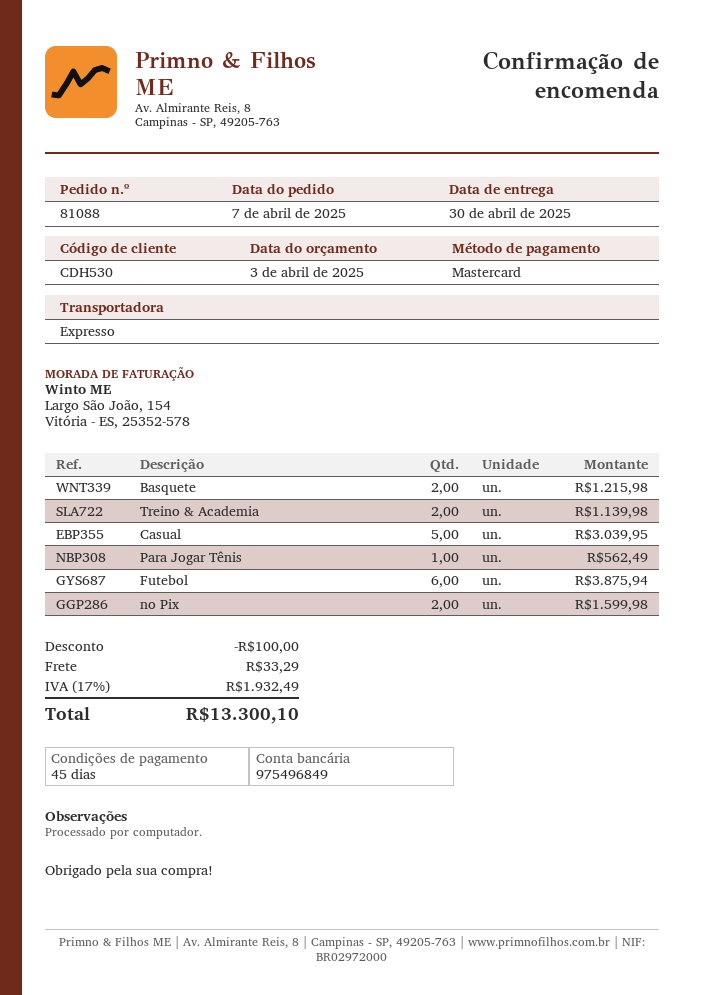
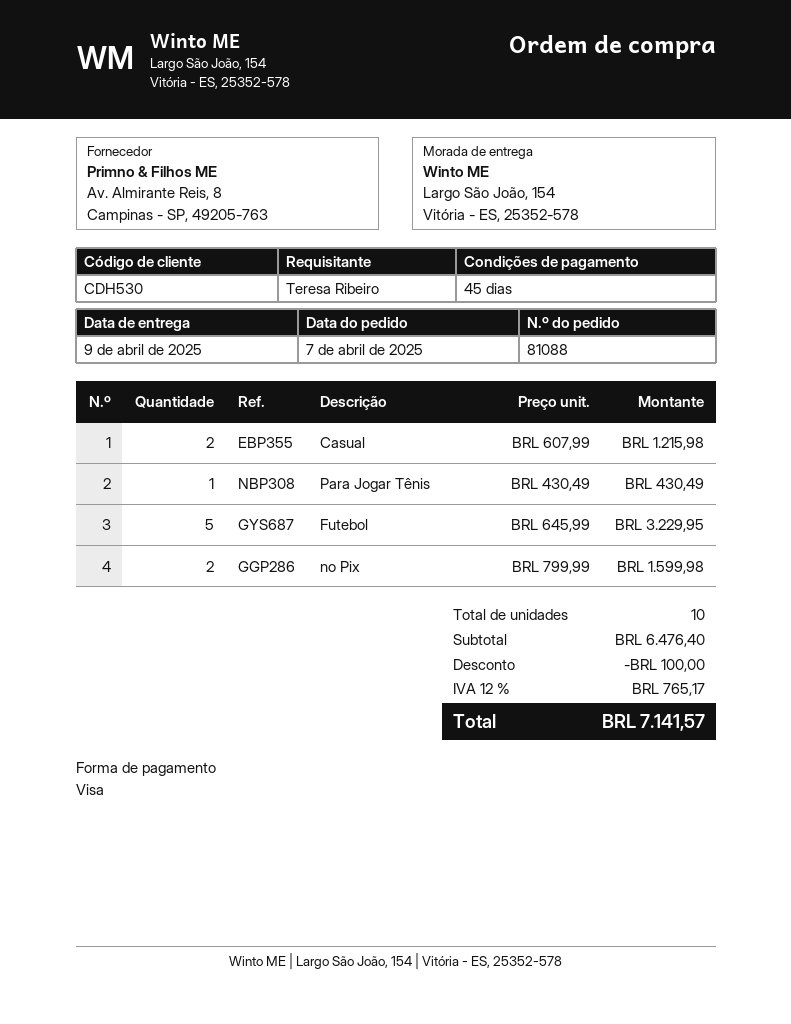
delivery date: 2025-04-30 -> 2025-04-09
payment method: Mastercard -> Visa
Basquete: 2 for 1215.98 -> none
Treino & Academia: 2 for 1139.98 -> none
Casual: 5 for 3039.95 -> 2 for 1215.98
Para Jogar Tênis: 1 for 562.49 -> 1 for 430.49
Futebol: 6 for 3875.94 -> 5 for 3229.95
shipping: 33.29 -> none
tax: 17% = 1932.49 -> 12% = 765.17
total: 13300.10 -> 7141.57

